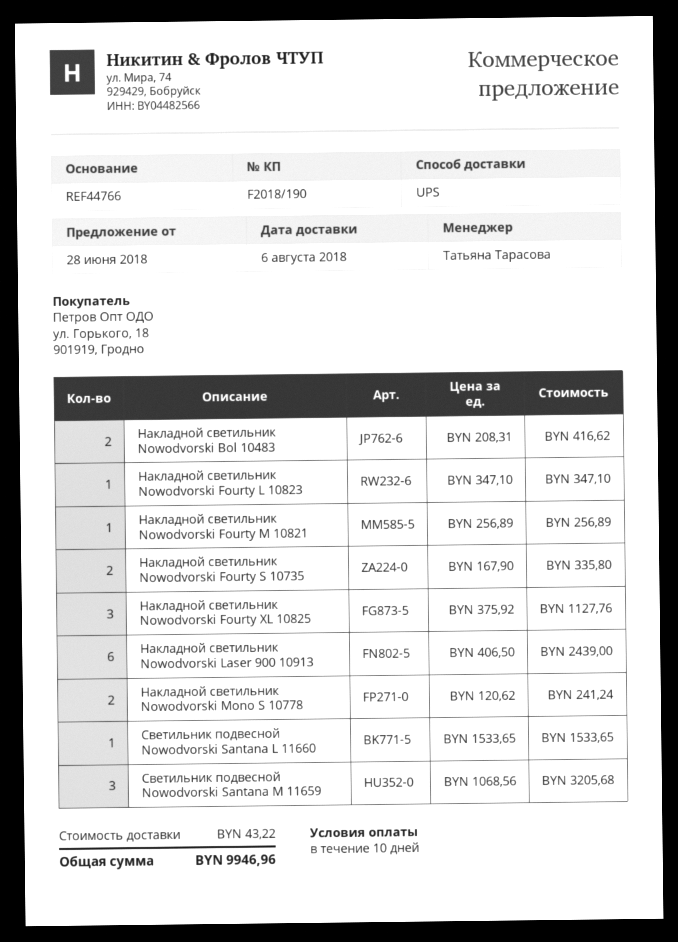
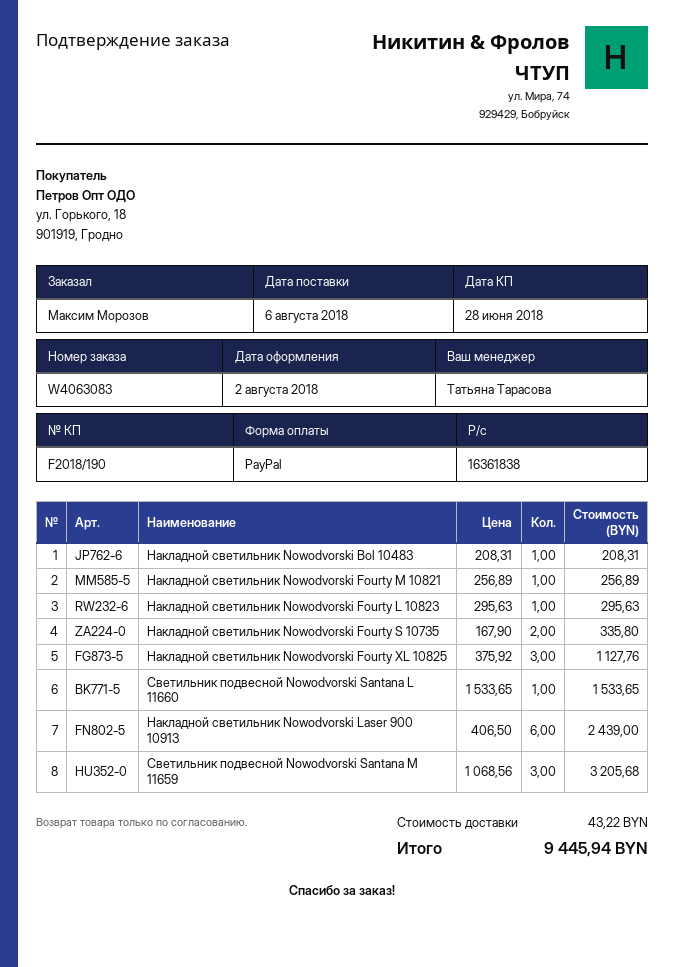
Накладной светильник Nowodvorski Bol 10483: 2 x 208.31 = 416.62 -> 1 x 208.31 = 208.31
Накладной светильник Nowodvorski Fourty L 10823: 1 x 347.10 = 347.10 -> 1 x 295.63 = 295.63
Накладной светильник Nowodvorski Mono S 10778: 2 x 120.62 = 241.24 -> none
total: 9946.96 -> 9445.94

